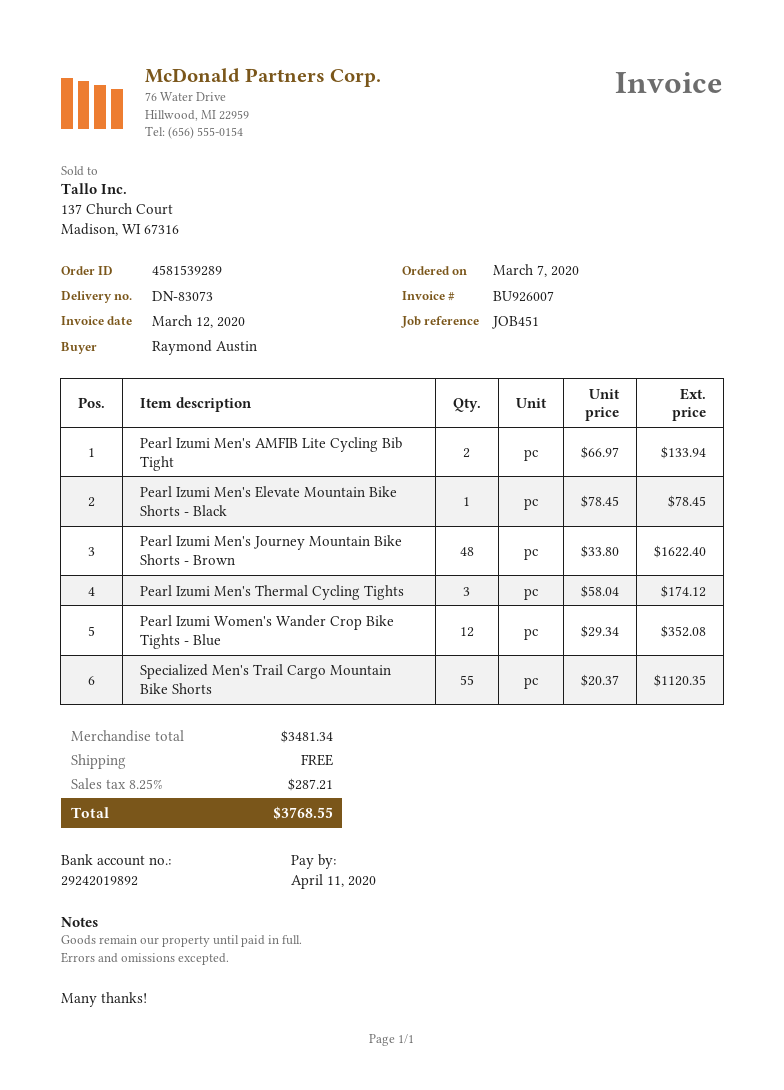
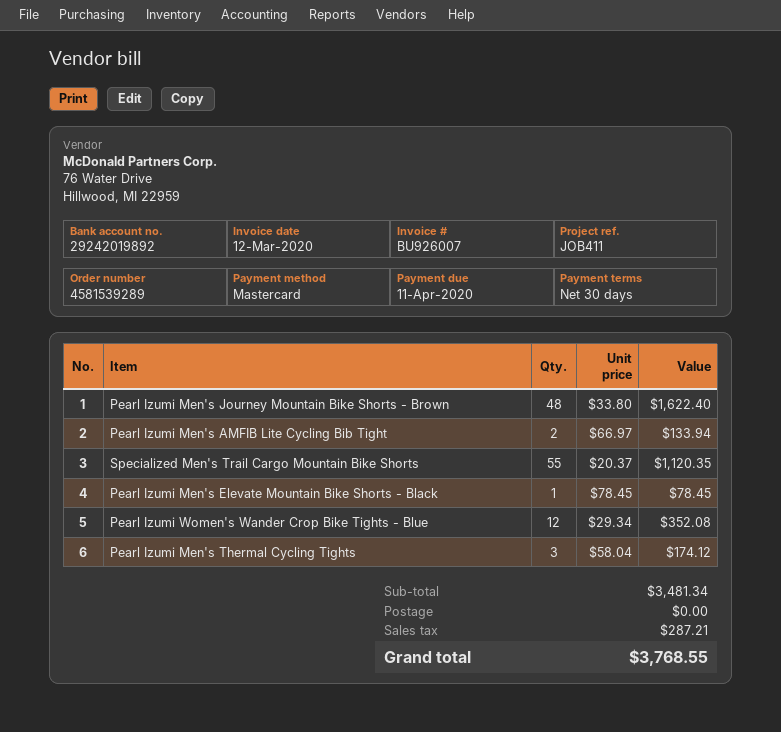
reference: JOB451 -> JOB411

